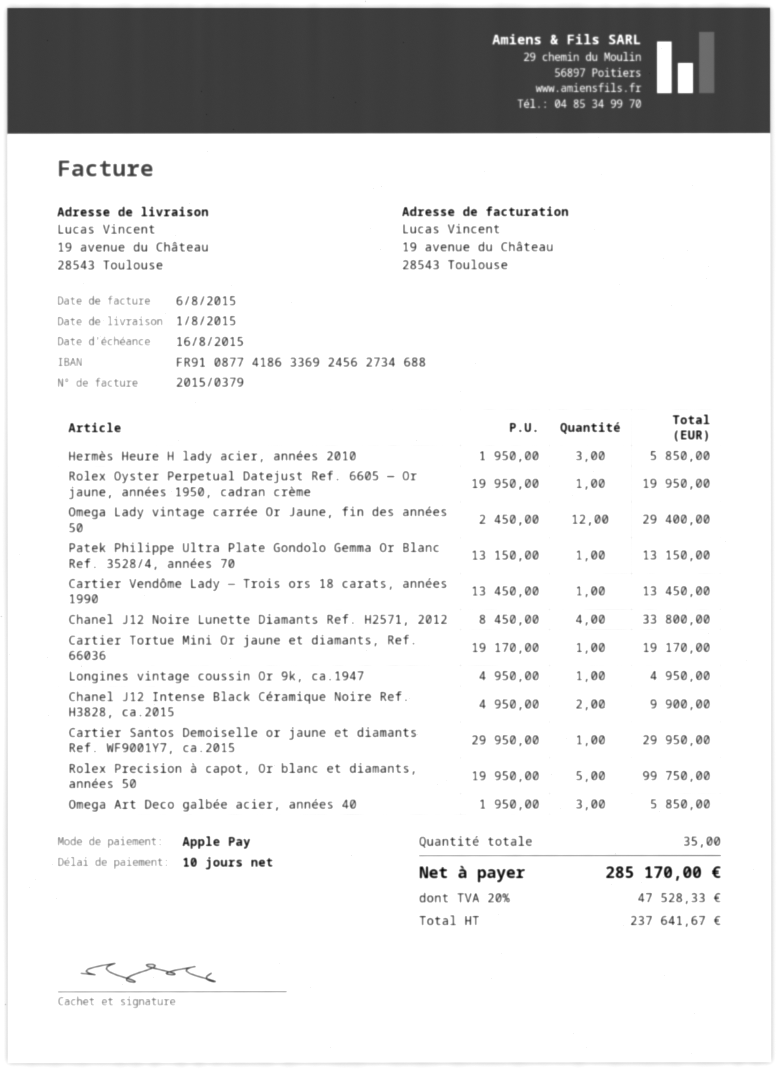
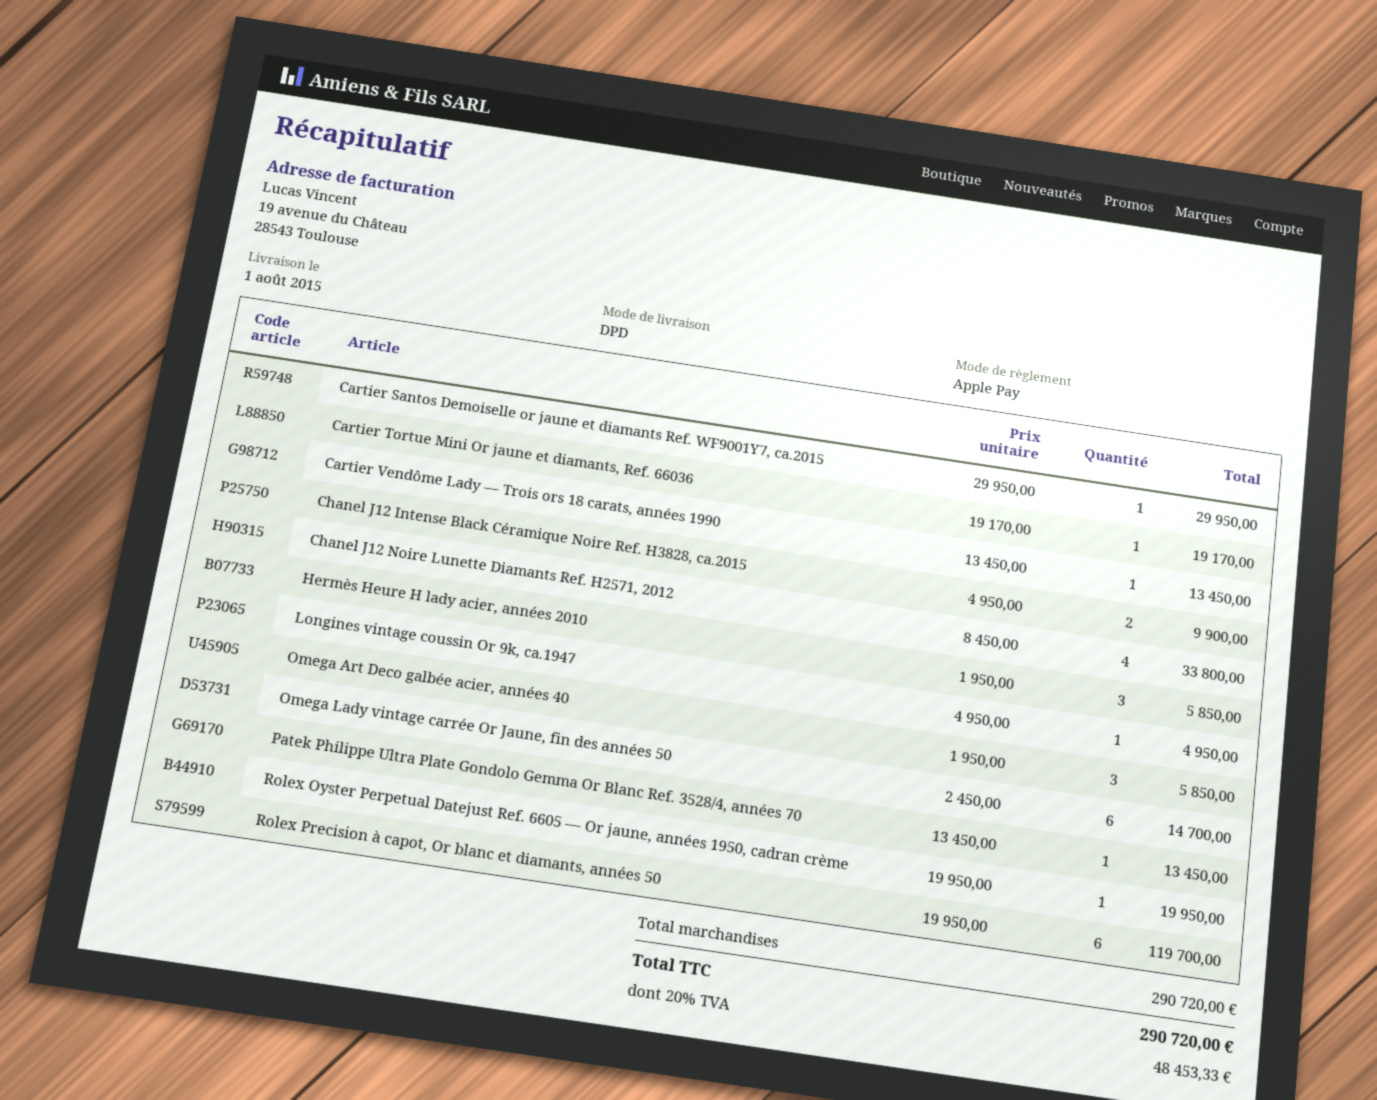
Omega Lady vintage carrée Or Jaune, fin des années 50: 12 x 2450.00 = 29400.00 -> 6 x 2450.00 = 14700.00
Patek Philippe Ultra Plate Gondolo Gemma Or Blanc Ref. 3528/4, années 70: 1 x 13150.00 = 13150.00 -> 1 x 13450.00 = 13450.00
Rolex Precision à capot, Or blanc et diamants, années 50: 5 x 19950.00 = 99750.00 -> 6 x 19950.00 = 119700.00
tax: 20% = 47528.33 -> 20% = 48453.33
total: 285170.00 -> 290720.00

